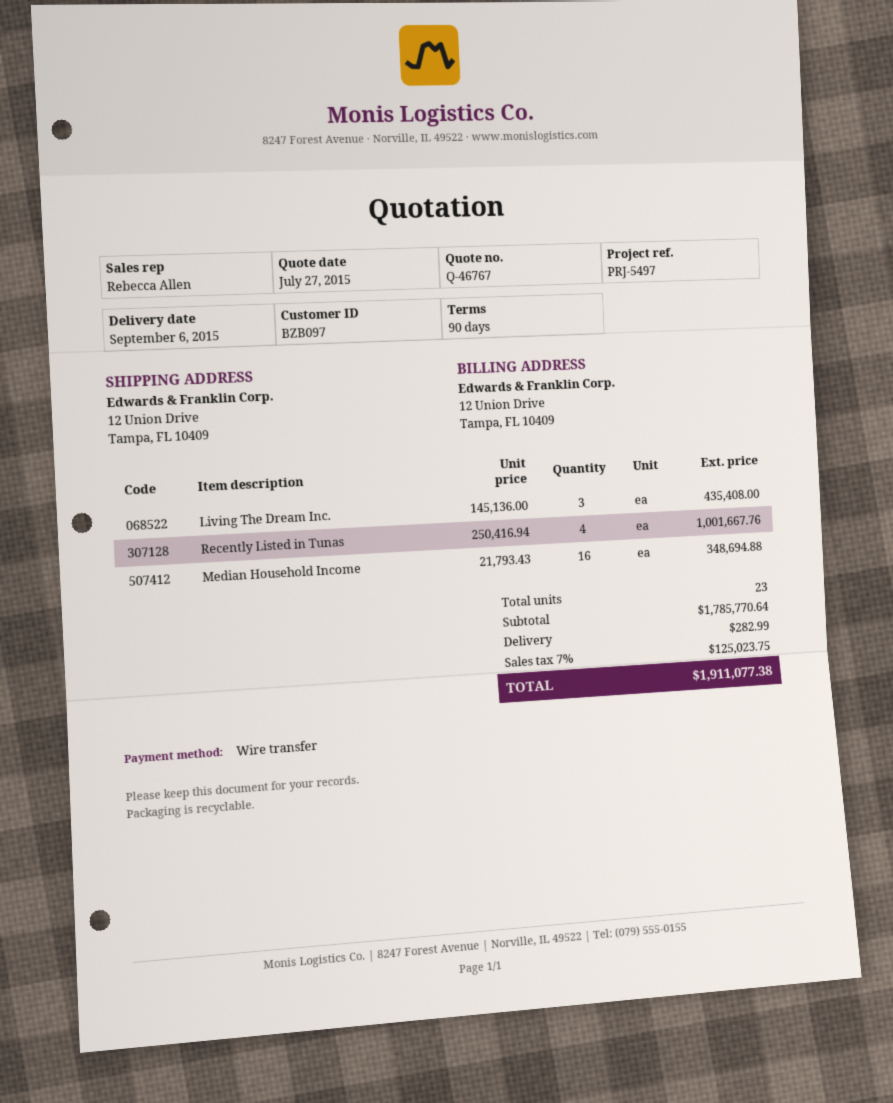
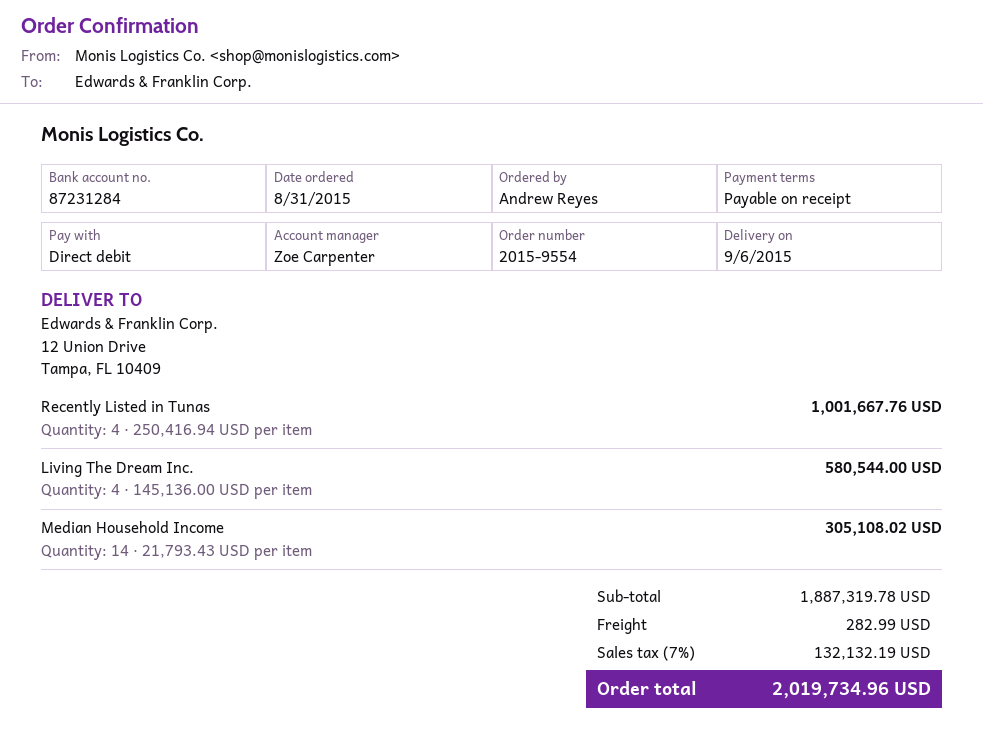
payment terms: 90 days -> on receipt
sales rep: Rebecca Allen -> Zoe Carpenter
payment method: bank transfer -> direct debit
Living The Dream Inc.: 3 x 145136.00 = 435408.00 -> 4 x 145136.00 = 580544.00
Median Household Income: 16 x 21793.43 = 348694.88 -> 14 x 21793.43 = 305108.02
subtotal: 1785770.64 -> 1887319.78
tax: 7% = 125023.75 -> 7% = 132132.19
total: 1911077.38 -> 2019734.96

